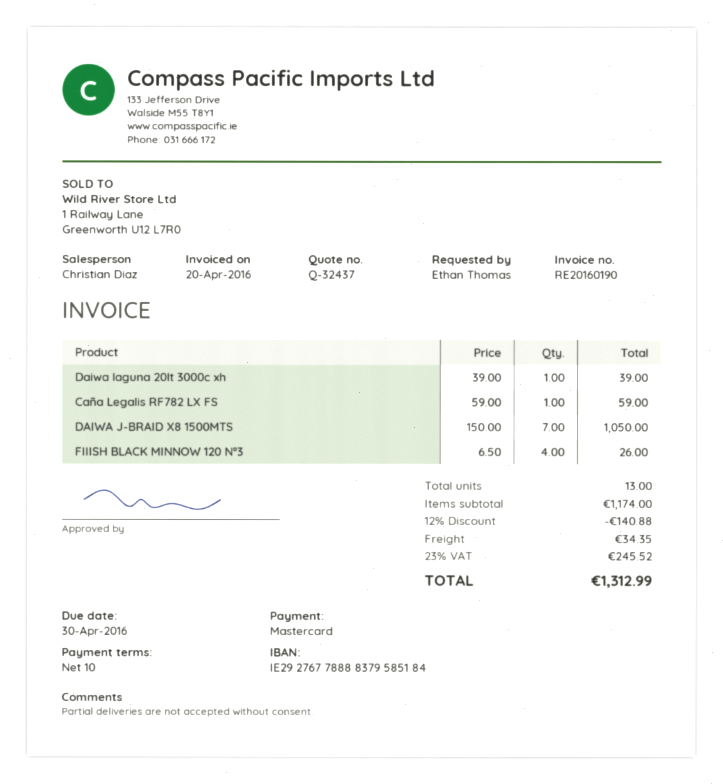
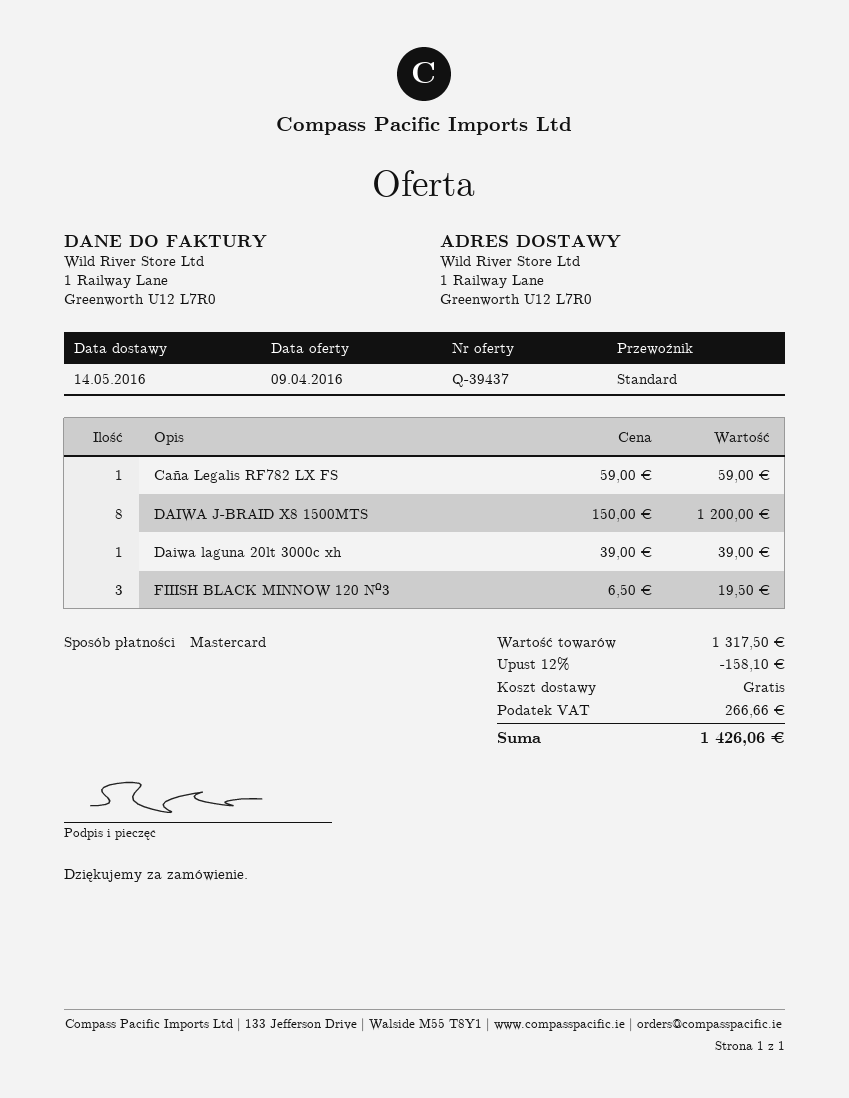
quote number: Q-32437 -> Q-39437
DAIWA J-BRAID X8 1500MTS: 7 x 150.00 = 1050.00 -> 8 x 150.00 = 1200.00
FIIISH BLACK MINNOW 120 Nº3: 4 x 6.50 = 26.00 -> 3 x 6.50 = 19.50
subtotal: 1174.00 -> 1317.50
discount: 12% = 140.88 -> 12% = 158.10
shipping: 34.35 -> 0.00
tax: 245.52 -> 266.66
total: 1312.99 -> 1426.06

